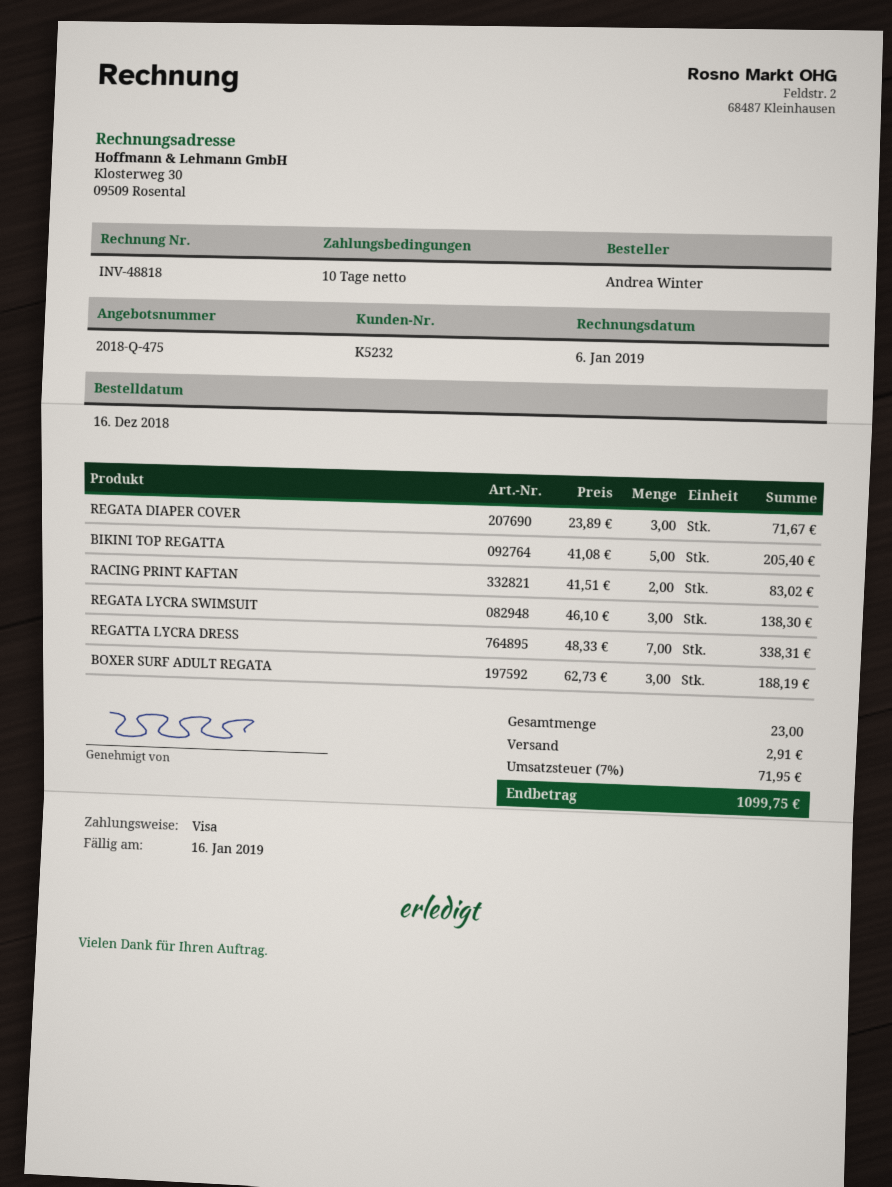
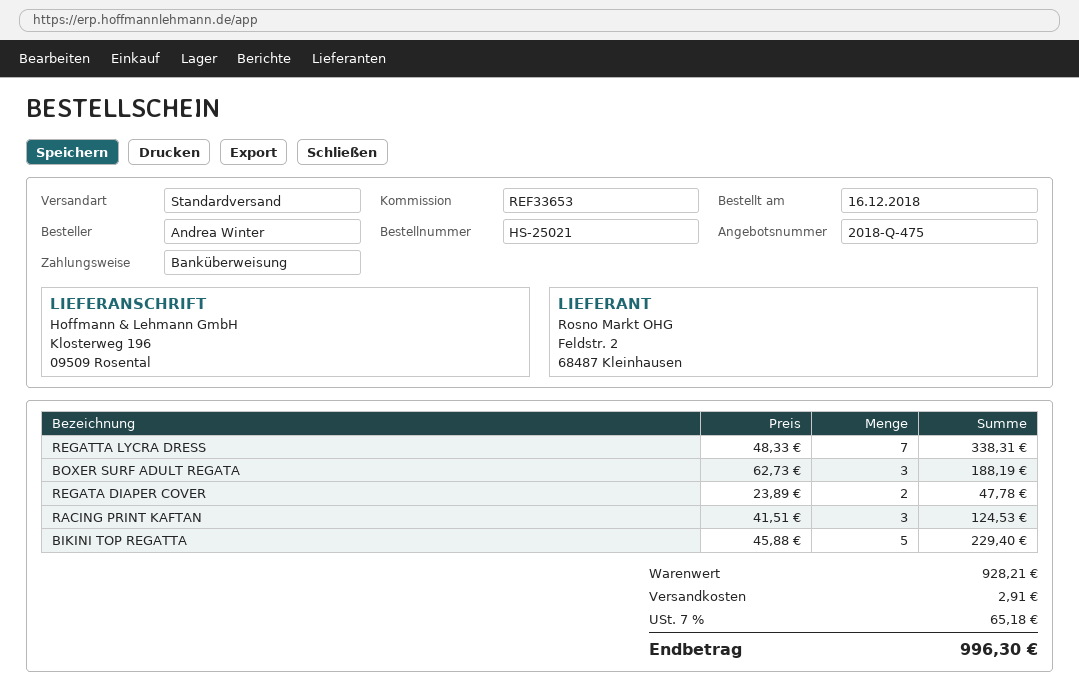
payment method: Visa -> bank transfer
REGATA DIAPER COVER: 3 x 23.89 = 71.67 -> 2 x 23.89 = 47.78
BIKINI TOP REGATTA: 5 x 41.08 = 205.40 -> 5 x 45.88 = 229.40
RACING PRINT KAFTAN: 2 x 41.51 = 83.02 -> 3 x 41.51 = 124.53
REGATA LYCRA SWIMSUIT: 3 x 46.10 = 138.30 -> none
tax: 7% = 71.95 -> 7% = 65.18
total: 1099.75 -> 996.30

